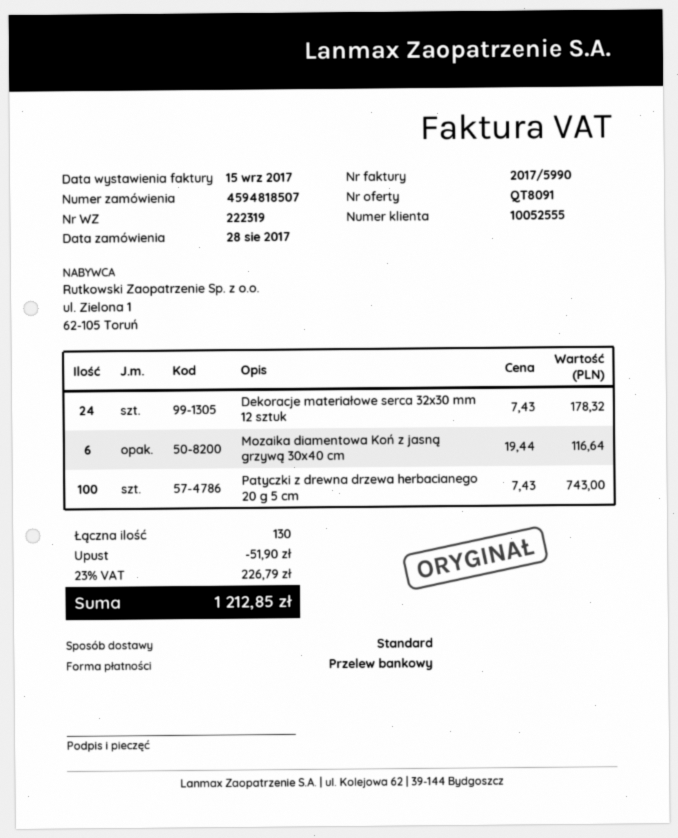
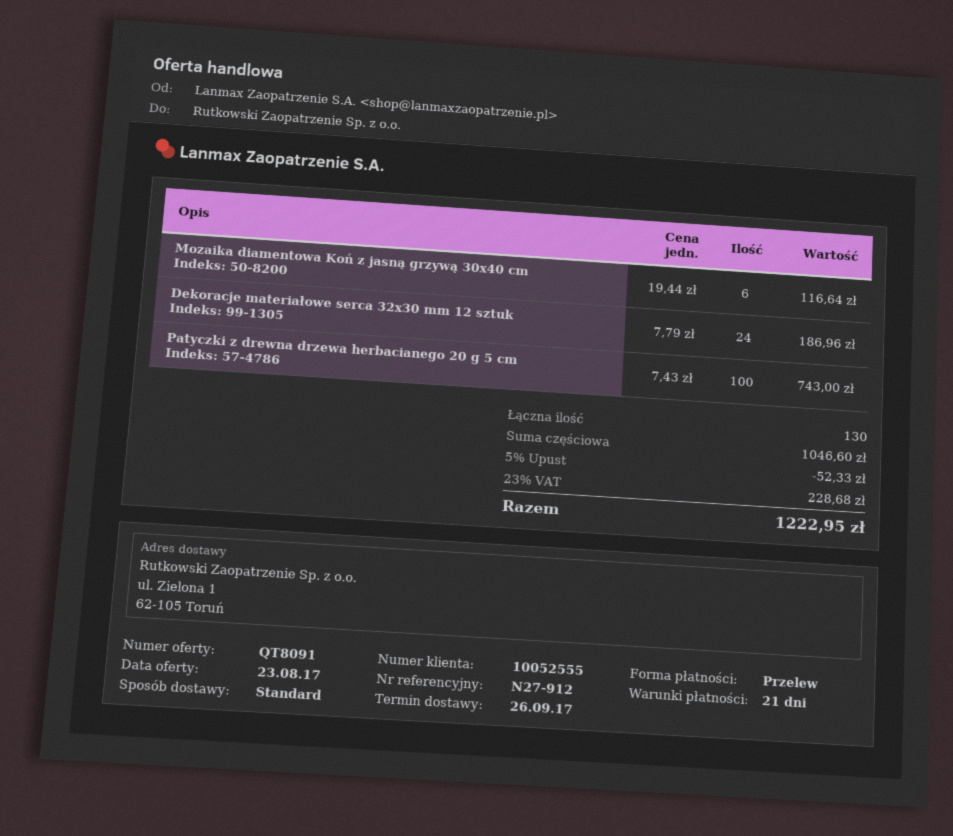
Dekoracje materiałowe serca 32x30 mm 12 sztuk: 24 x 7.43 = 178.32 -> 24 x 7.79 = 186.96
discount: 51.90 -> 52.33
tax: 23% = 226.79 -> 23% = 228.68
total: 1212.85 -> 1222.95

